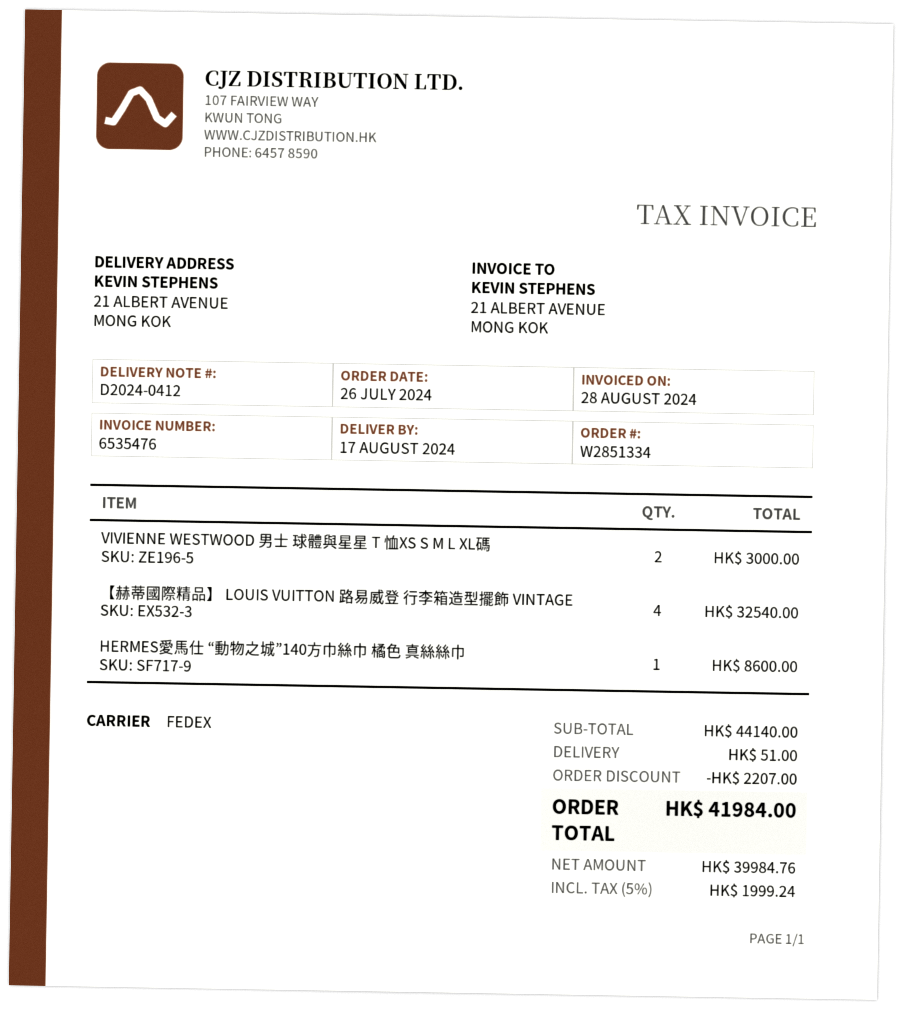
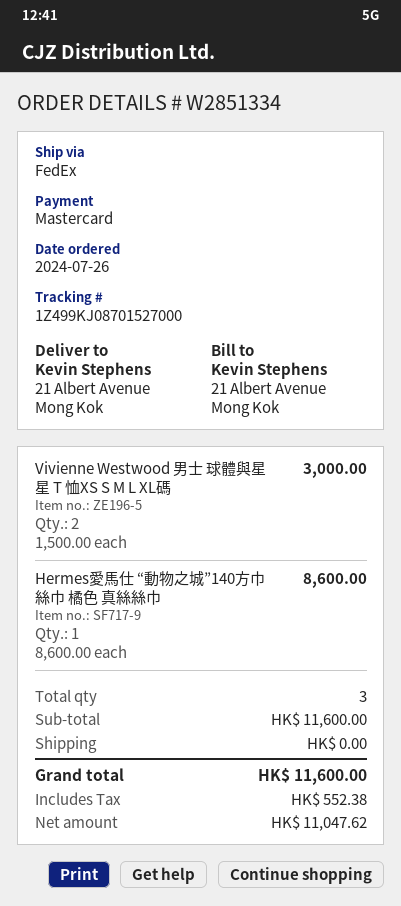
【赫蒂國際精品】 LOUIS VUITTON 路易威登 行李箱造型擺飾 VINTAGE: 4 for 32540.00 -> none
subtotal: 44140.00 -> 11600.00
discount: 2207.00 -> none
shipping: 51.00 -> 0.00
net: 39984.76 -> 11047.62
tax: 1999.24 -> 552.38
total: 41984.00 -> 11600.00

